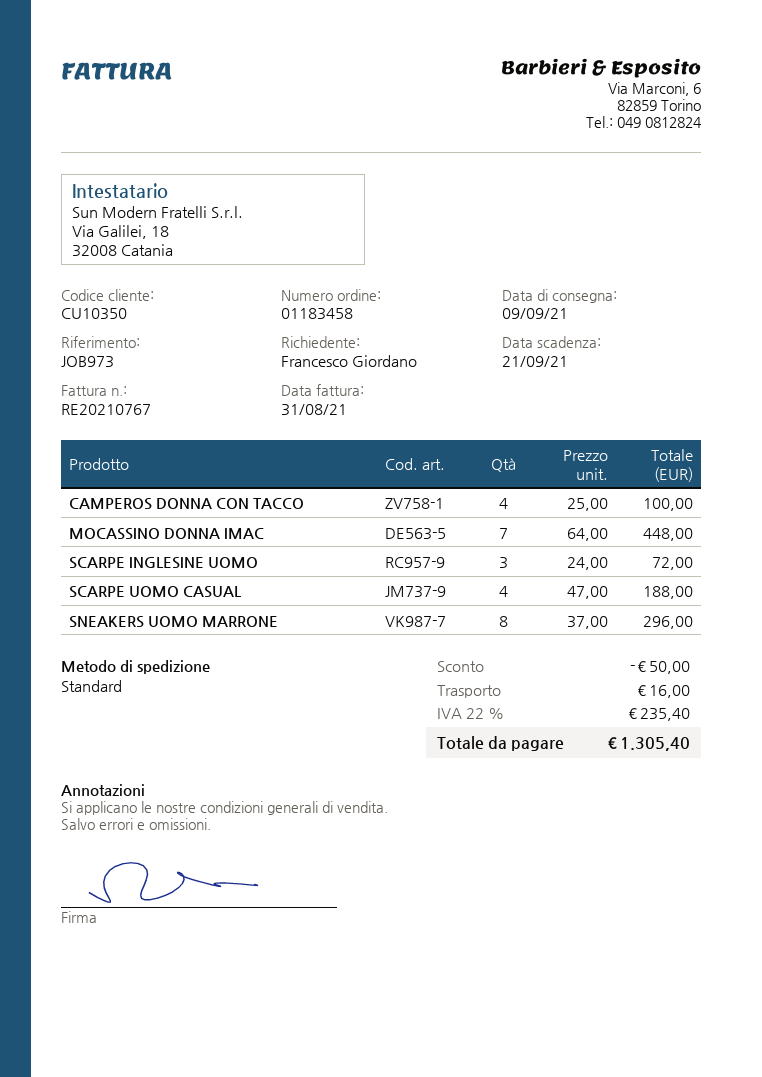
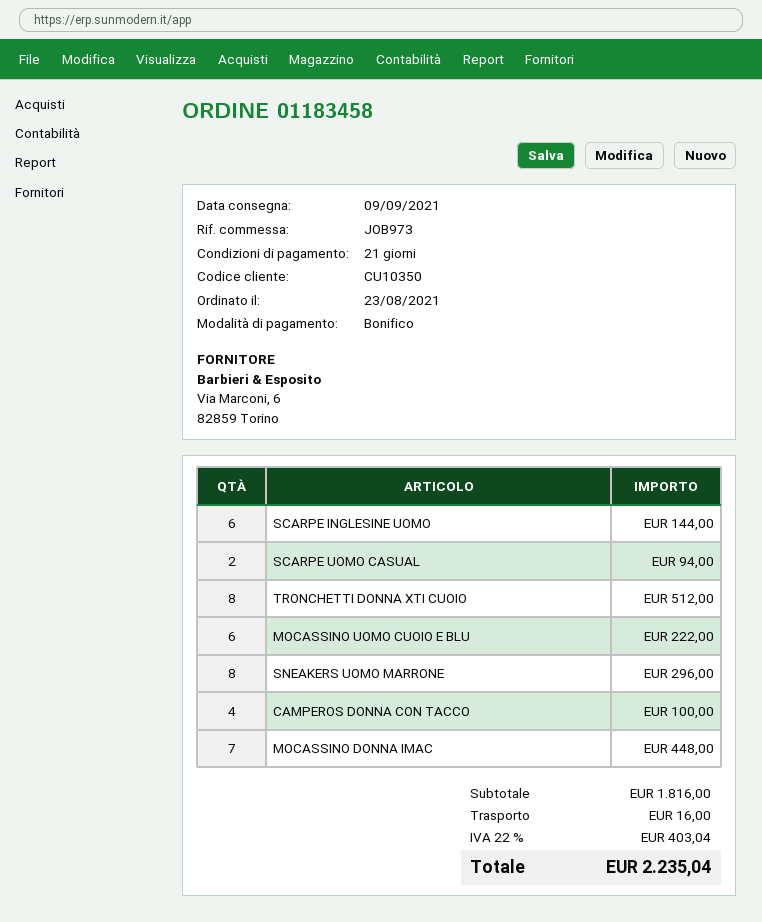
SCARPE INGLESINE UOMO: 3 for 72.00 -> 6 for 144.00
SCARPE UOMO CASUAL: 4 for 188.00 -> 2 for 94.00
TRONCHETTI DONNA XTI CUOIO: none -> 8 for 512.00
MOCASSINO UOMO CUOIO E BLU: none -> 6 for 222.00
discount: 50.00 -> none
tax: 22% = 235.40 -> 22% = 403.04
total: 1305.40 -> 2235.04

